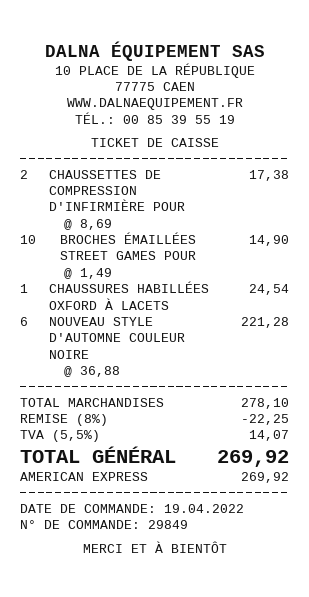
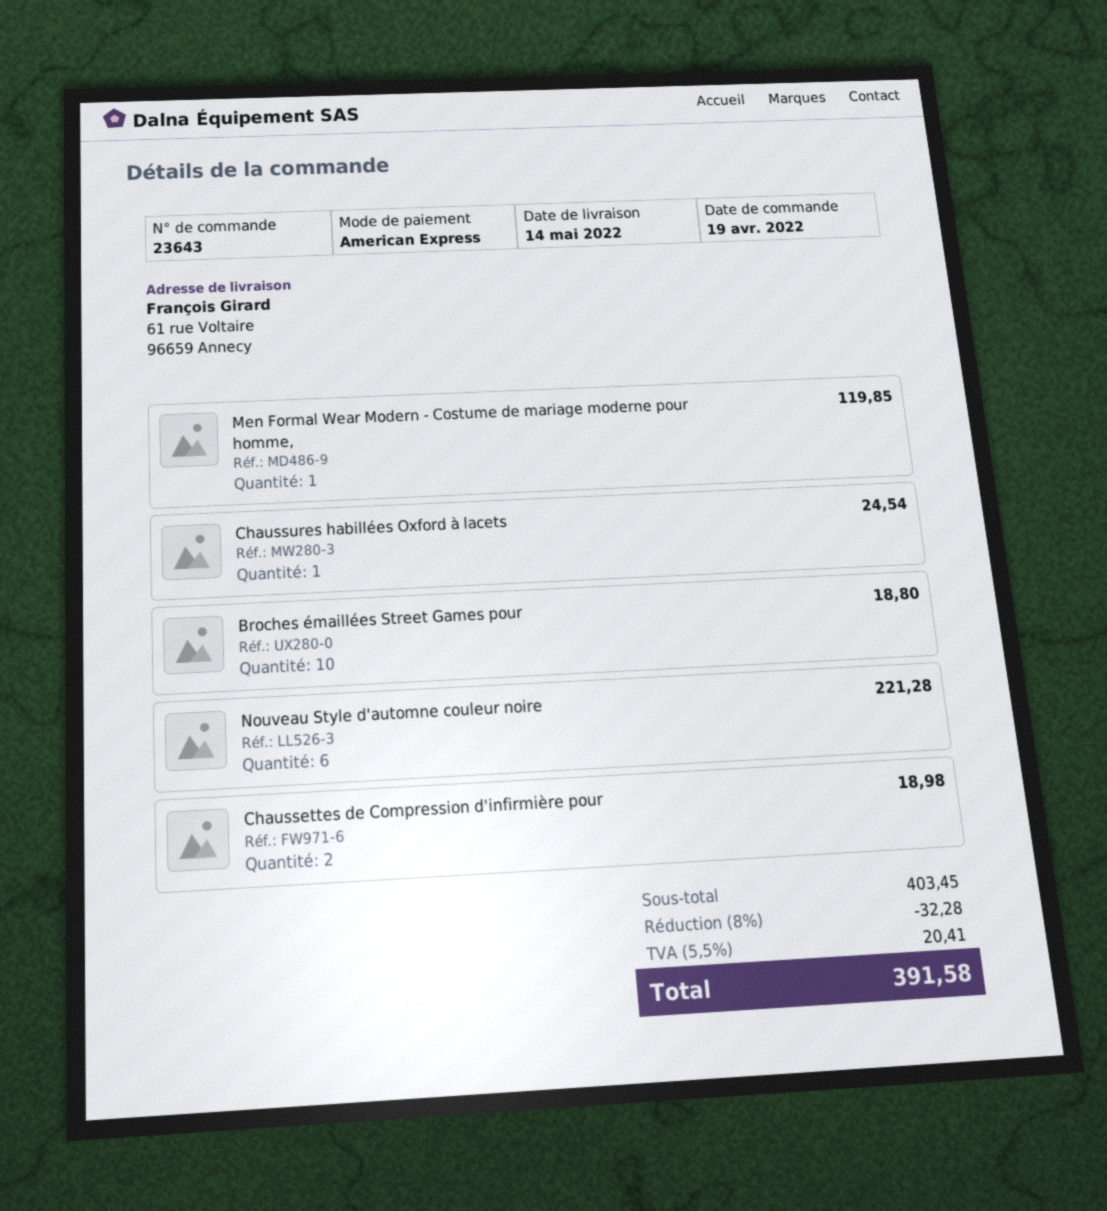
order number: 29849 -> 23643
CHAUSSETTES DE COMPRESSION D'INFIRMIÈRE POUR: 2 for 17.38 -> 2 for 18.98
BROCHES ÉMAILLÉES STREET GAMES POUR: 10 for 14.90 -> 10 for 18.80
Men Formal Wear Modern - Costume de mariage moderne pour homme,: none -> 1 for 119.85
subtotal: 278.10 -> 403.45
discount: 8% = 22.25 -> 8% = 32.28
tax: 5.5% = 14.07 -> 5.5% = 20.41
total: 269.92 -> 391.58

